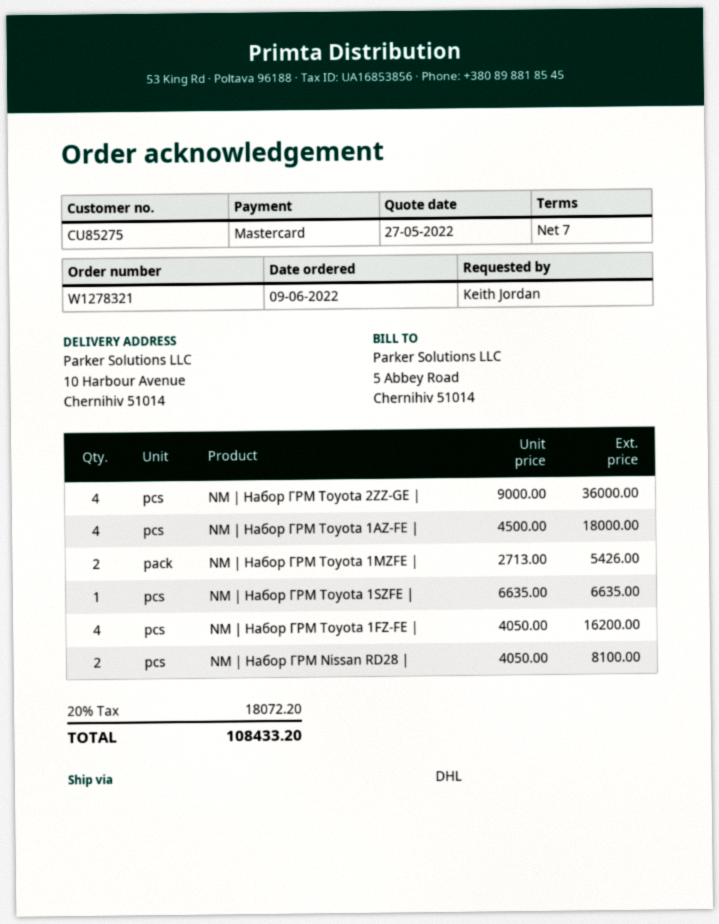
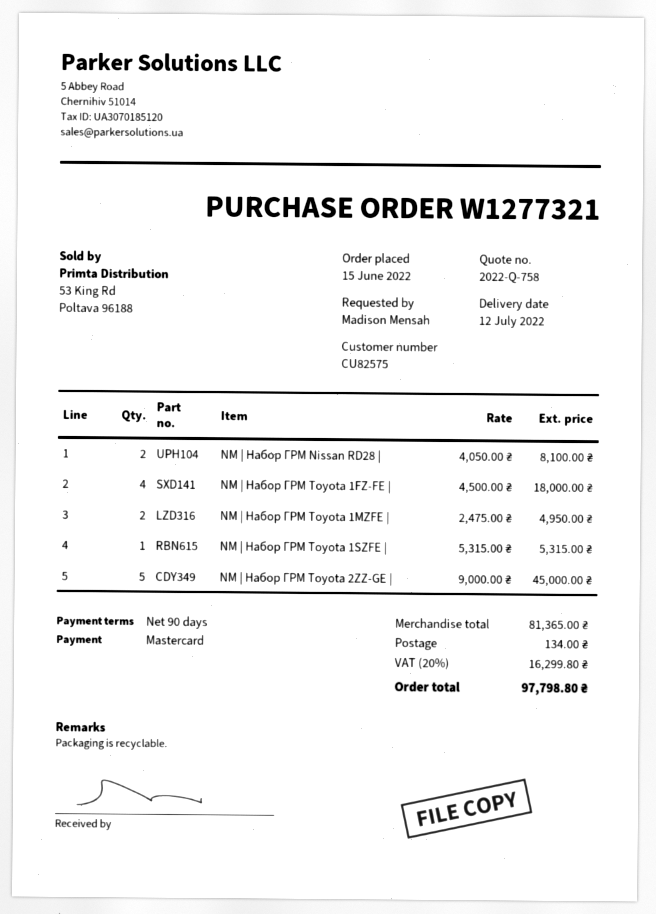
order number: W1278321 -> W1277321
order date: 2022-06-09 -> 2022-06-15
payment terms: 7 days -> 90 days
customer number: CU85275 -> CU82575
ordered by: Keith Jordan -> Madison Mensah
NM | Набор ГРМ Toyota 2ZZ-GE |: 4 x 9000.00 = 36000.00 -> 5 x 9000.00 = 45000.00
NM | Набор ГРМ Toyota 1AZ-FE |: 4 x 4500.00 = 18000.00 -> none
NM | Набор ГРМ Toyota 1MZFE |: 2 x 2713.00 = 5426.00 -> 2 x 2475.00 = 4950.00
NM | Набор ГРМ Toyota 1SZFE |: 1 x 6635.00 = 6635.00 -> 1 x 5315.00 = 5315.00
NM | Набор ГРМ Toyota 1FZ-FE |: 4 x 4050.00 = 16200.00 -> 4 x 4500.00 = 18000.00
shipping: none -> 134.00
tax: 20% = 18072.20 -> 20% = 16299.80
total: 108433.20 -> 97798.80

